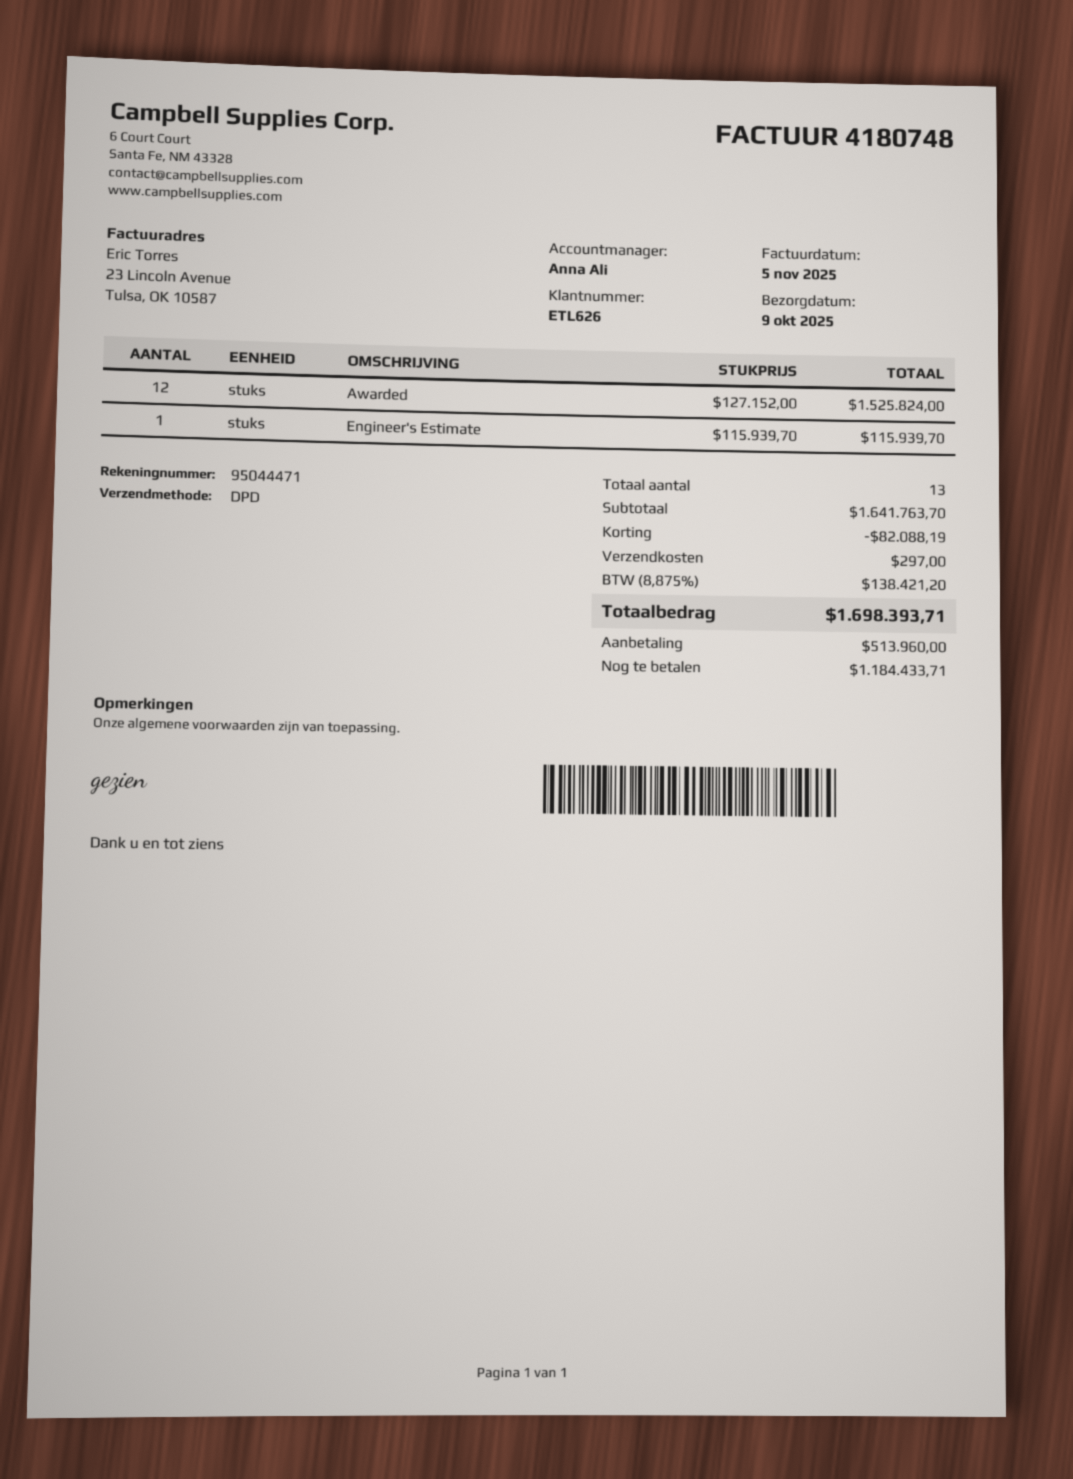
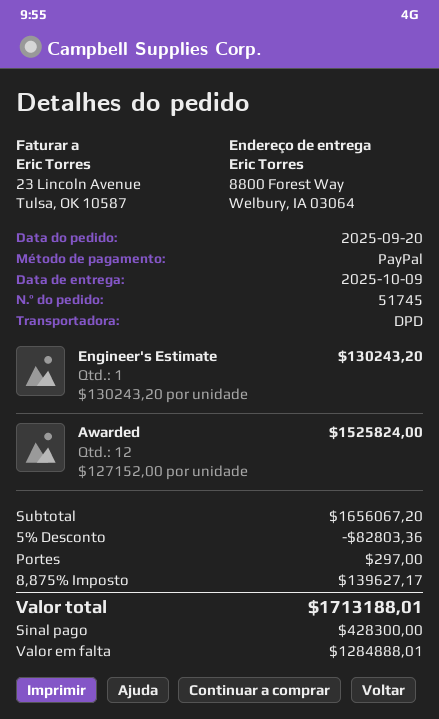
Engineer's Estimate: 1 x 115939.70 = 115939.70 -> 1 x 130243.20 = 130243.20
subtotal: 1641763.70 -> 1656067.20
discount: 82088.19 -> 82803.36
tax: 8.875% = 138421.20 -> 8.875% = 139627.17
total: 1698393.71 -> 1713188.01
deposit: 513960.00 -> 428300.00
balance: 1184433.71 -> 1284888.01

